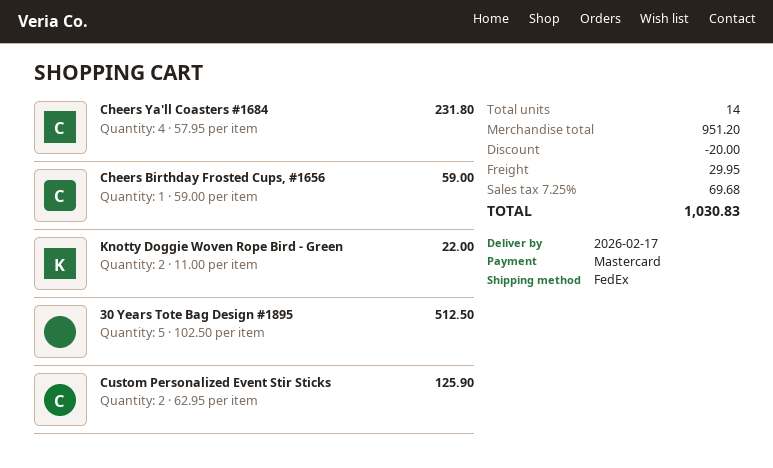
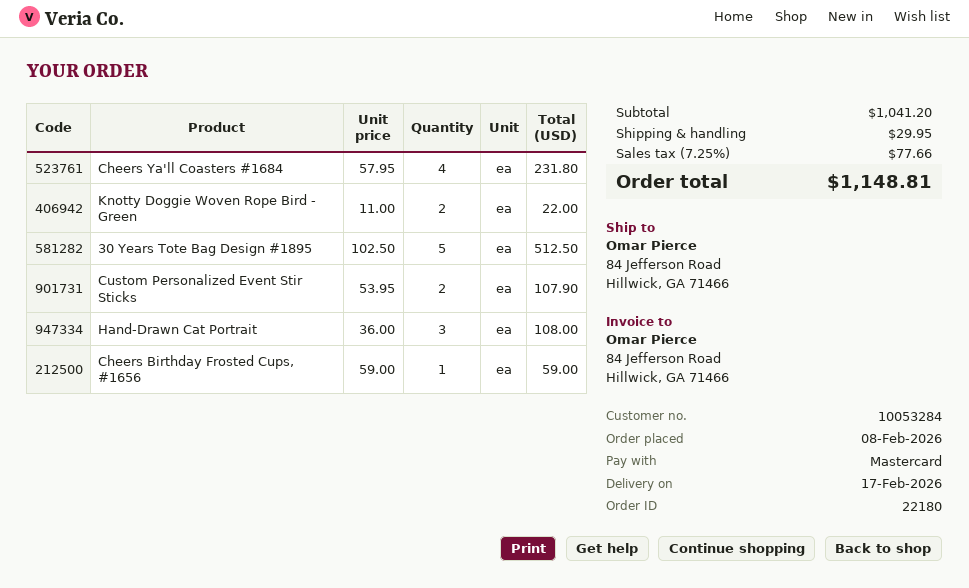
Custom Personalized Event Stir Sticks: 2 x 62.95 = 125.90 -> 2 x 53.95 = 107.90
Hand-Drawn Cat Portrait: none -> 3 x 36.00 = 108.00
subtotal: 951.20 -> 1041.20
discount: 20.00 -> none
tax: 7.25% = 69.68 -> 7.25% = 77.66
total: 1030.83 -> 1148.81

